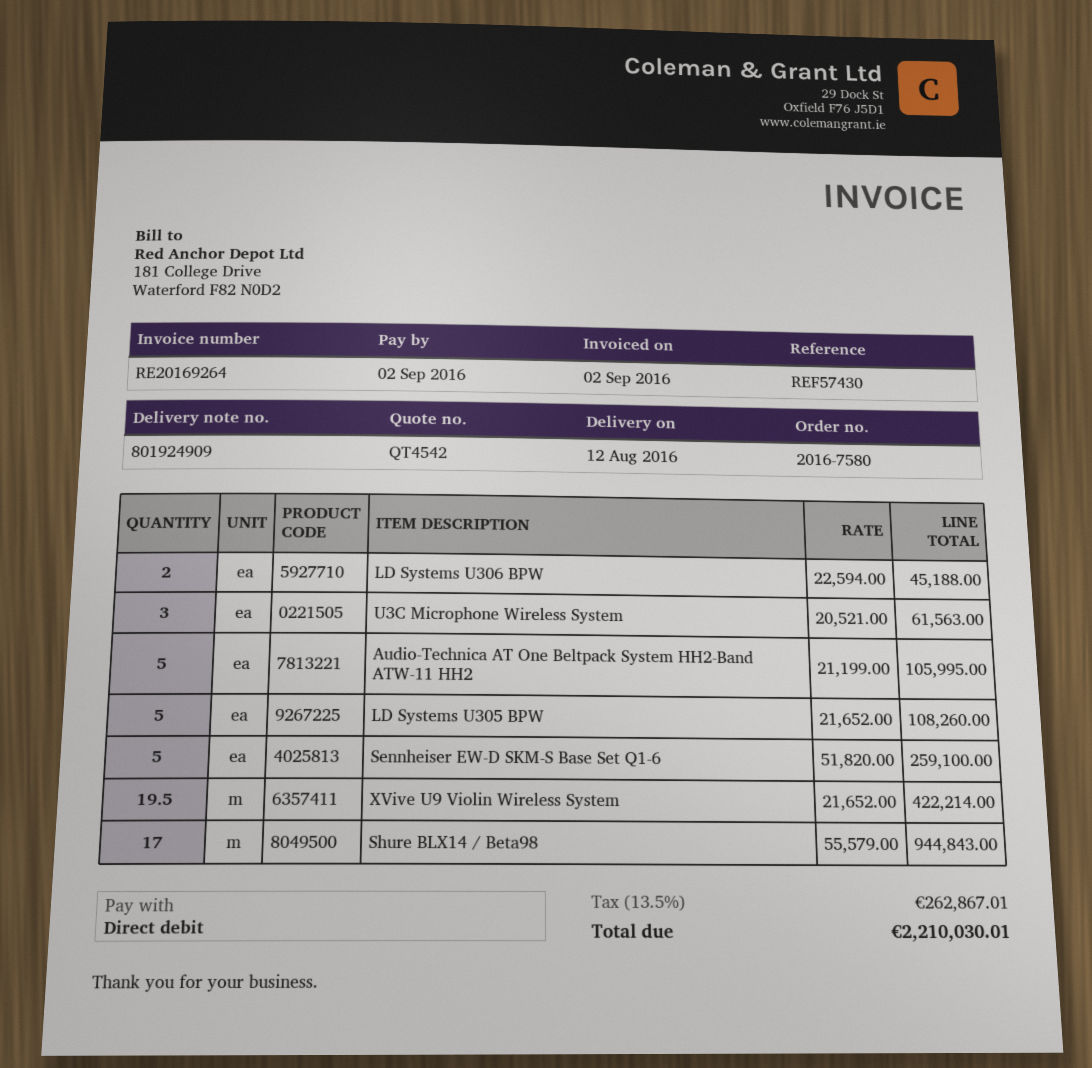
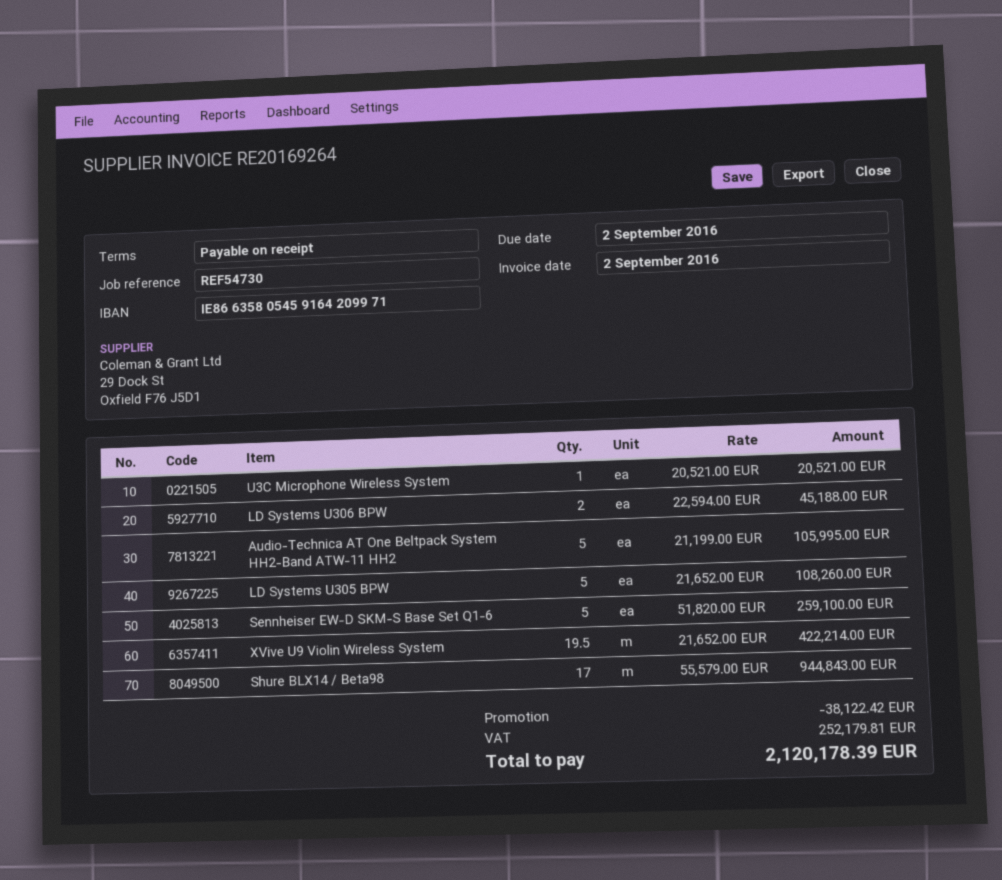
reference: REF57430 -> REF54730
U3C Microphone Wireless System: 3 x 20521.00 = 61563.00 -> 1 x 20521.00 = 20521.00
discount: none -> 38122.42
tax: 262867.01 -> 252179.81
total: 2210030.01 -> 2120178.39

